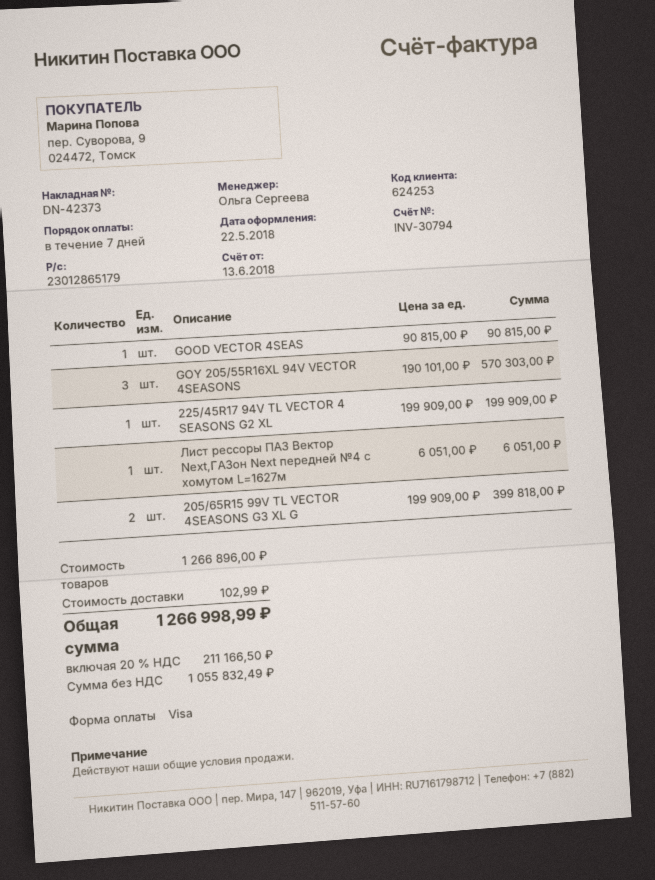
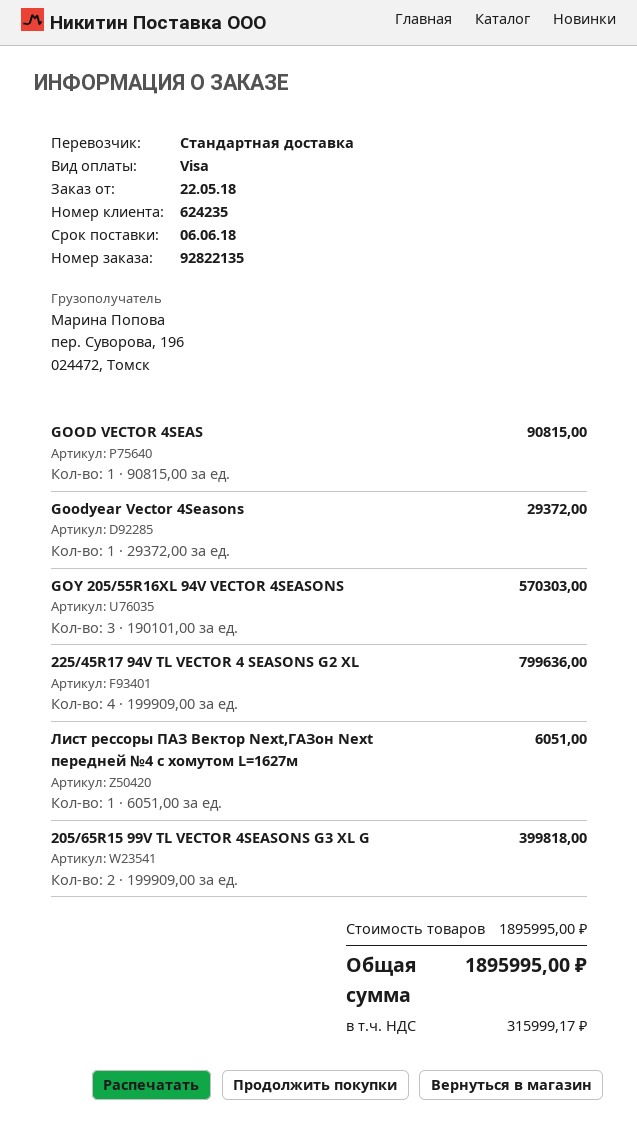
customer number: 624253 -> 624235
225/45R17 94V TL VECTOR 4 SEASONS G2 XL: 1 x 199909.00 = 199909.00 -> 4 x 199909.00 = 799636.00
Goodyear Vector 4Seasons: none -> 1 x 29372.00 = 29372.00
subtotal: 1266896.00 -> 1895995.00
shipping: 102.99 -> none
tax: 211166.50 -> 315999.17
total: 1266998.99 -> 1895995.00

